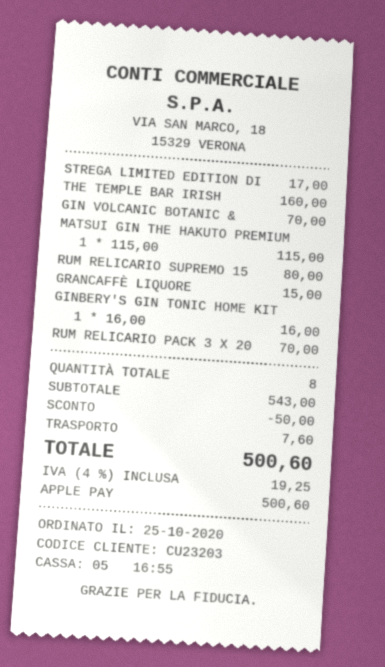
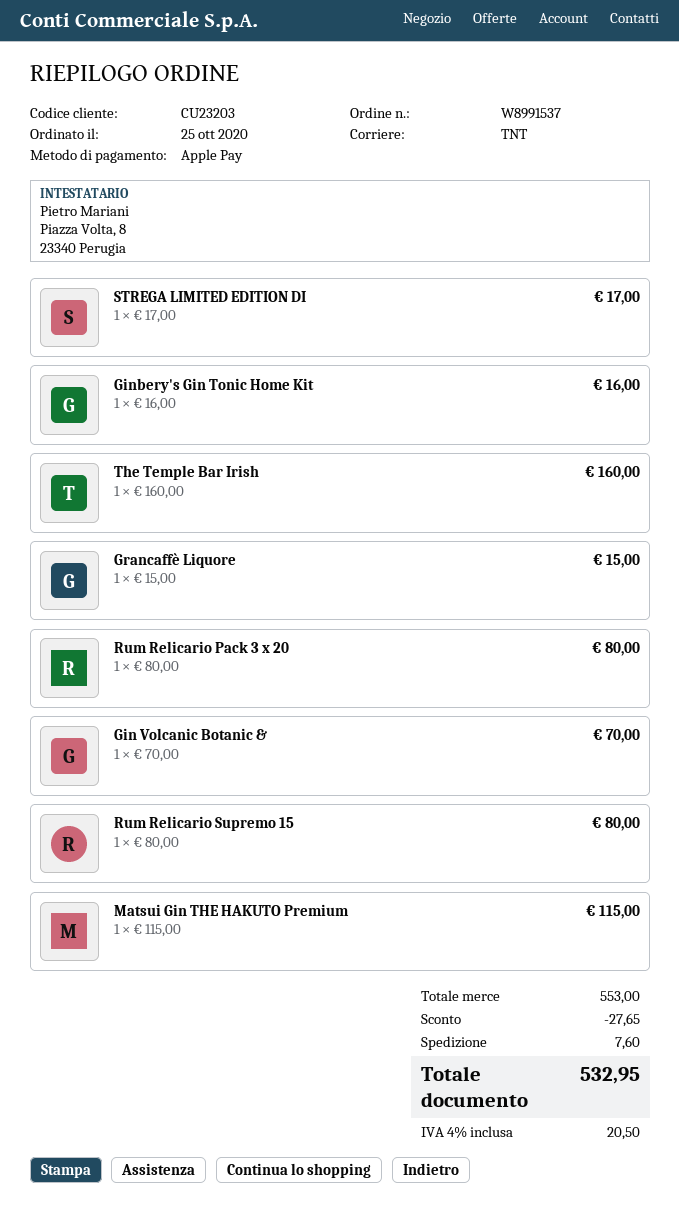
RUM RELICARIO PACK 3 X 20: 1 x 70.00 = 70.00 -> 1 x 80.00 = 80.00
subtotal: 543.00 -> 553.00
discount: 50.00 -> 27.65
tax: 4% = 19.25 -> 4% = 20.50
total: 500.60 -> 532.95

